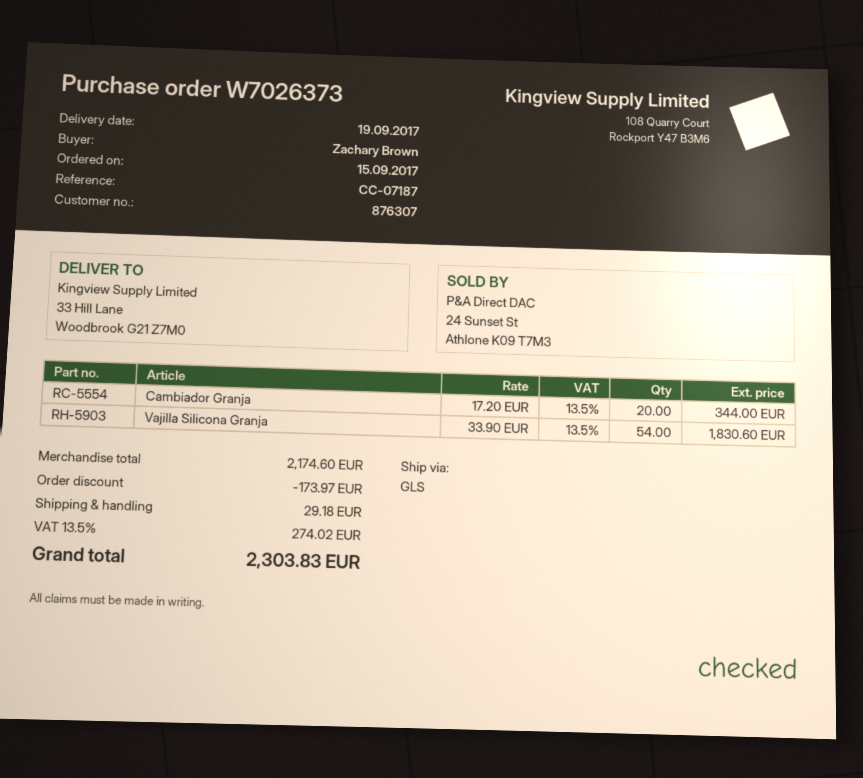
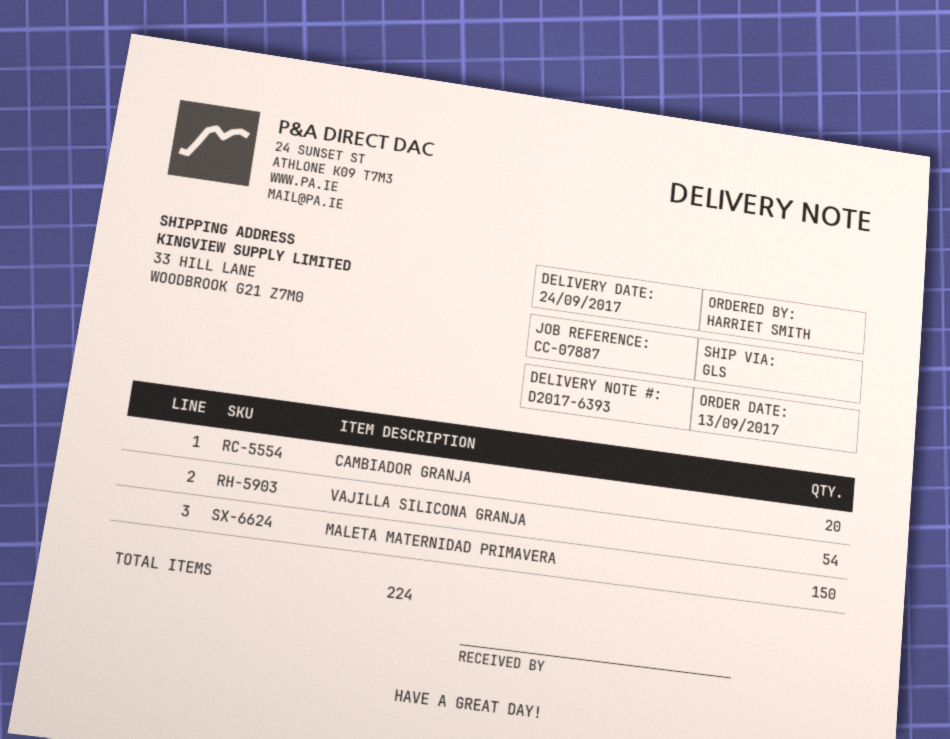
order date: 2017-09-15 -> 2017-09-13
delivery date: 2017-09-19 -> 2017-09-24
reference: CC-07187 -> CC-07887
ordered by: Zachary Brown -> HARRIET SMITH
MALETA MATERNIDAD PRIMAVERA: none -> 150

